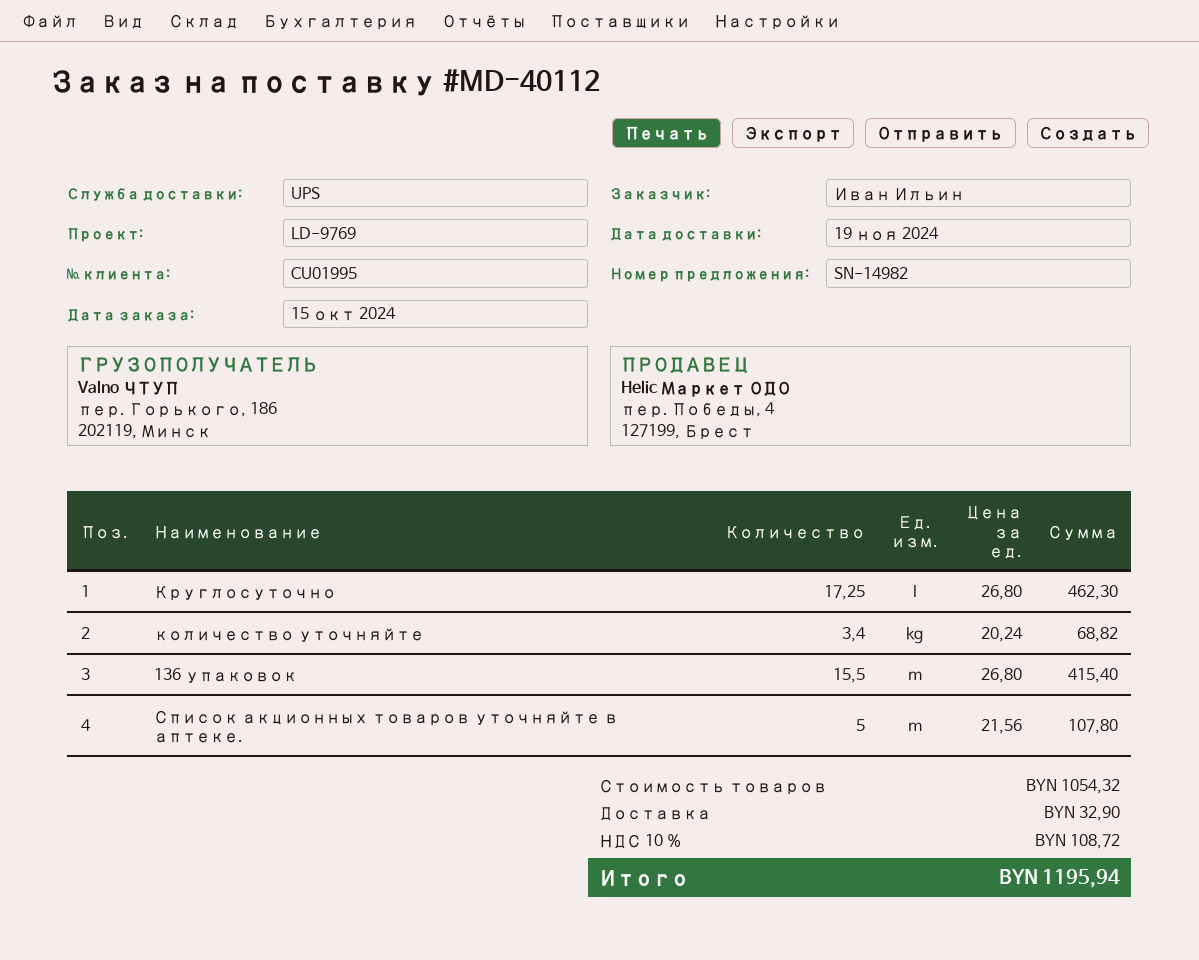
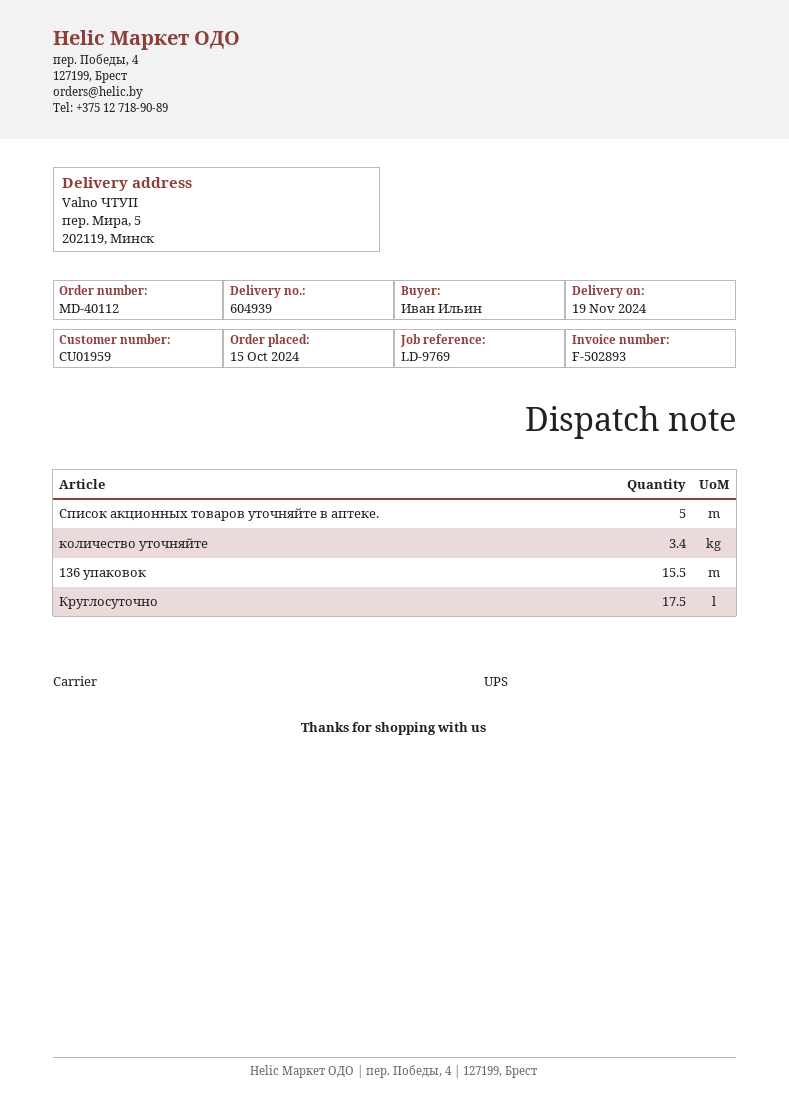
customer number: CU01995 -> CU01959
ship to: пер. Горького, 186, 202119, Минск -> пер. Мира, 5, 202119, Минск
Круглосуточно: 17.25 -> 17.5

